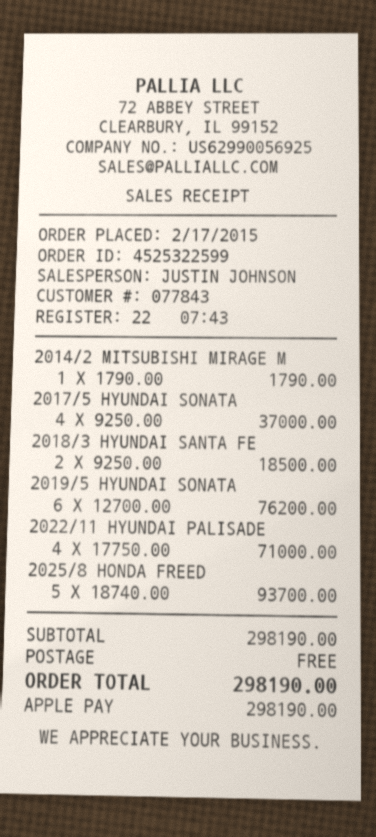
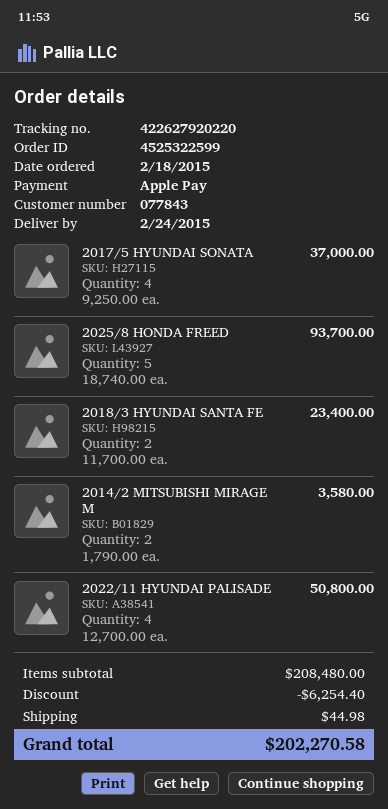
order date: 2015-02-17 -> 2015-02-18
2014/2 MITSUBISHI MIRAGE M: 1 x 1790.00 = 1790.00 -> 2 x 1790.00 = 3580.00
2018/3 HYUNDAI SANTA FE: 2 x 9250.00 = 18500.00 -> 2 x 11700.00 = 23400.00
2019/5 HYUNDAI SONATA: 6 x 12700.00 = 76200.00 -> none
2022/11 HYUNDAI PALISADE: 4 x 17750.00 = 71000.00 -> 4 x 12700.00 = 50800.00
subtotal: 298190.00 -> 208480.00
discount: none -> 6254.40
shipping: 0.00 -> 44.98
total: 298190.00 -> 202270.58

